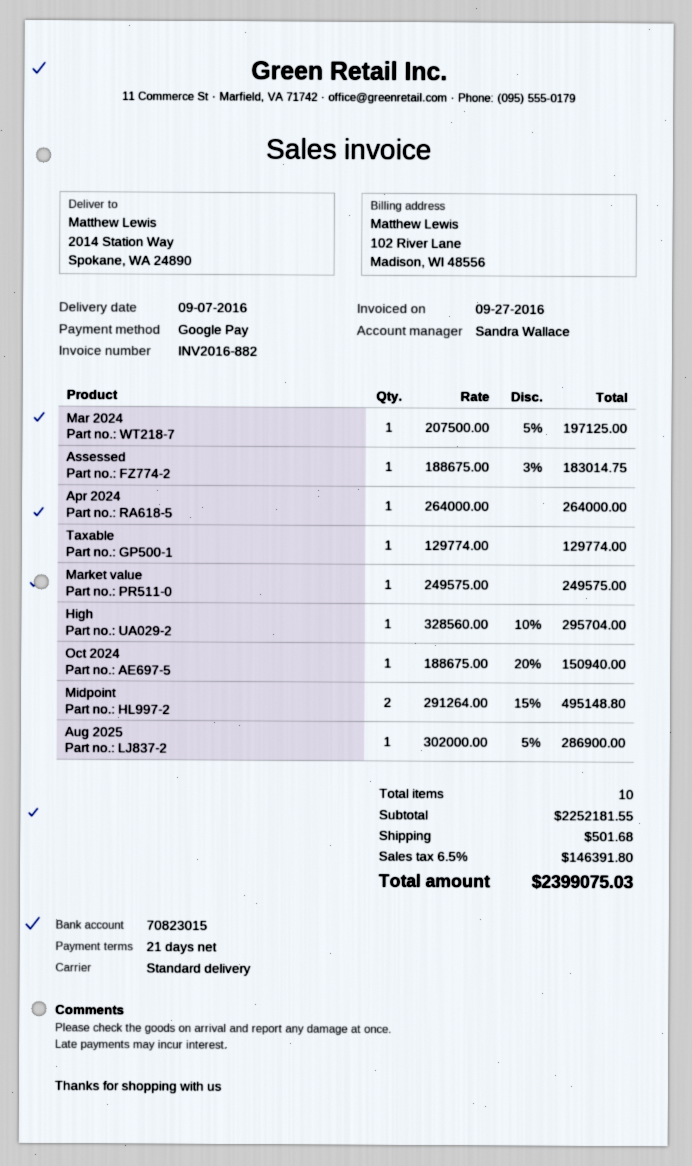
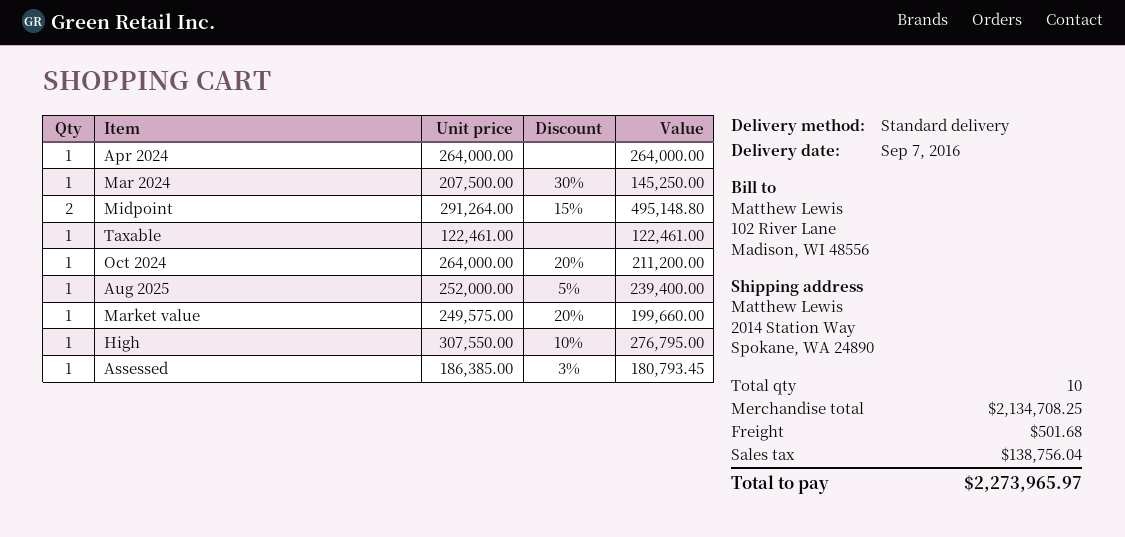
Mar 2024: 1 x 207500.00 - 5% = 197125.00 -> 1 x 207500.00 - 30% = 145250.00
Assessed: 1 x 188675.00 - 3% = 183014.75 -> 1 x 186385.00 - 3% = 180793.45
Taxable: 1 x 129774.00 = 129774.00 -> 1 x 122461.00 = 122461.00
Market value: 1 x 249575.00 = 249575.00 -> 1 x 249575.00 - 20% = 199660.00
High: 1 x 328560.00 - 10% = 295704.00 -> 1 x 307550.00 - 10% = 276795.00
Oct 2024: 1 x 188675.00 - 20% = 150940.00 -> 1 x 264000.00 - 20% = 211200.00
Aug 2025: 1 x 302000.00 - 5% = 286900.00 -> 1 x 252000.00 - 5% = 239400.00
subtotal: 2252181.55 -> 2134708.25
tax: 146391.80 -> 138756.04
total: 2399075.03 -> 2273965.97

